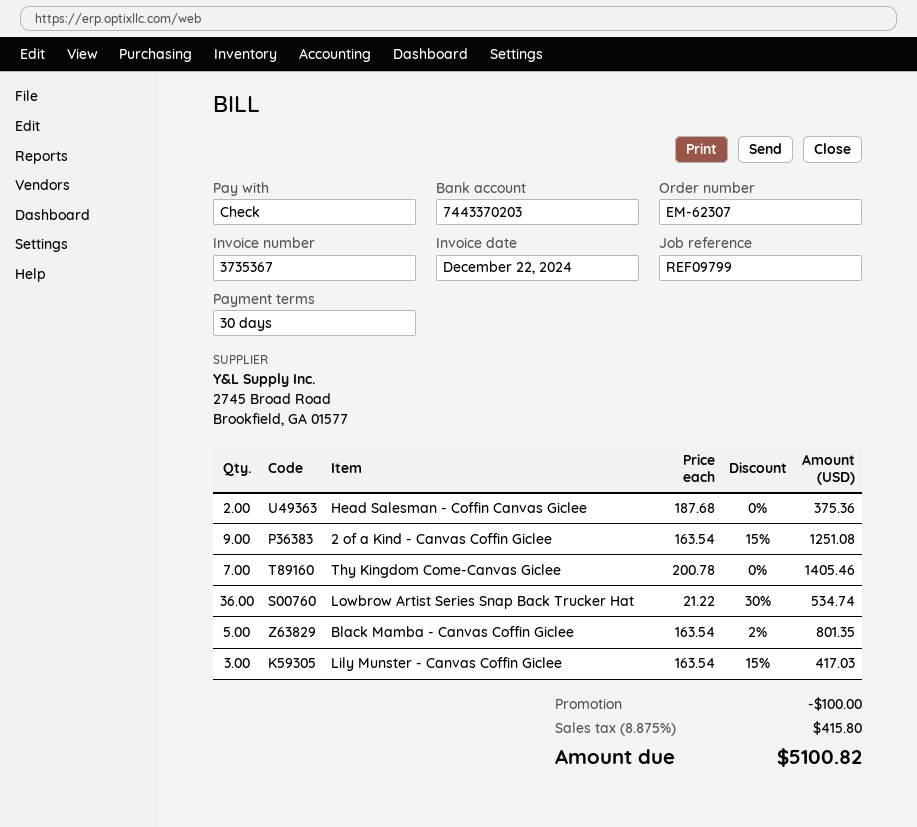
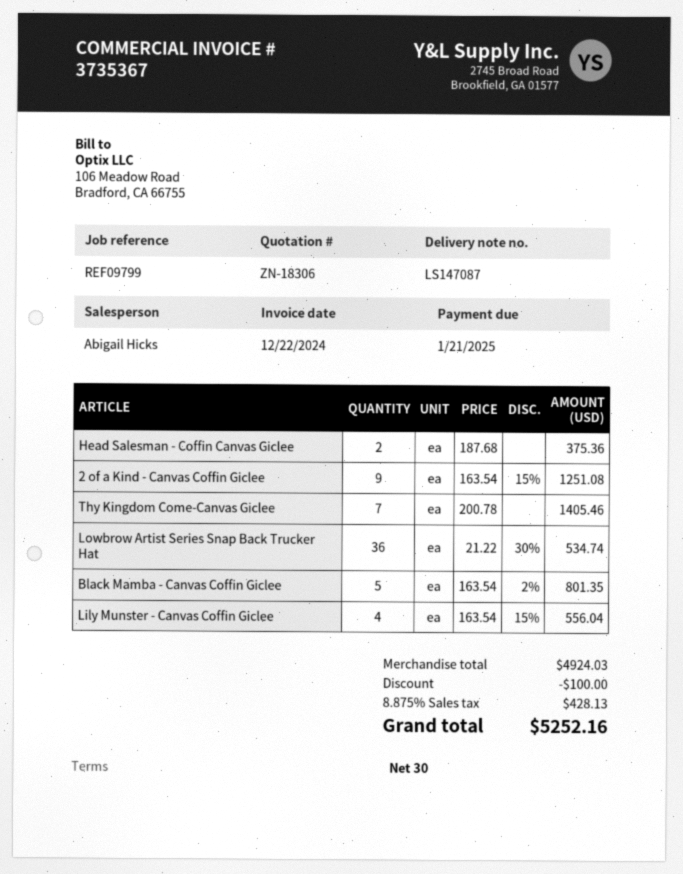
Lily Munster - Canvas Coffin Giclee: 3 x 163.54 - 15% = 417.03 -> 4 x 163.54 - 15% = 556.04
tax: 8.875% = 415.80 -> 8.875% = 428.13
total: 5100.82 -> 5252.16

